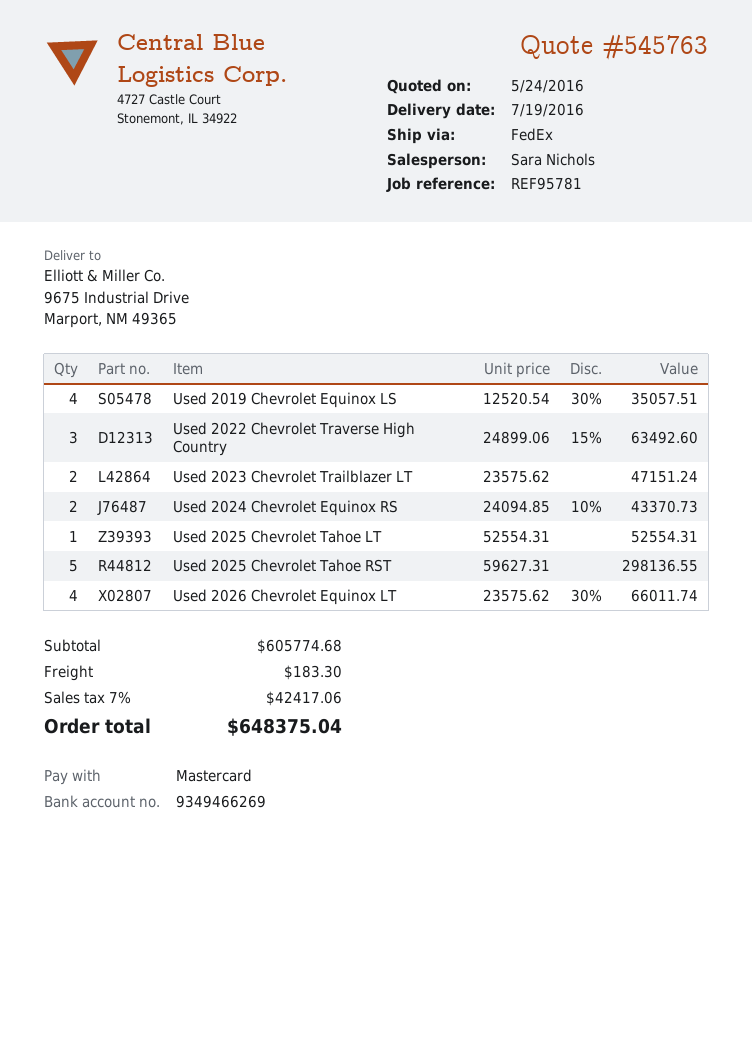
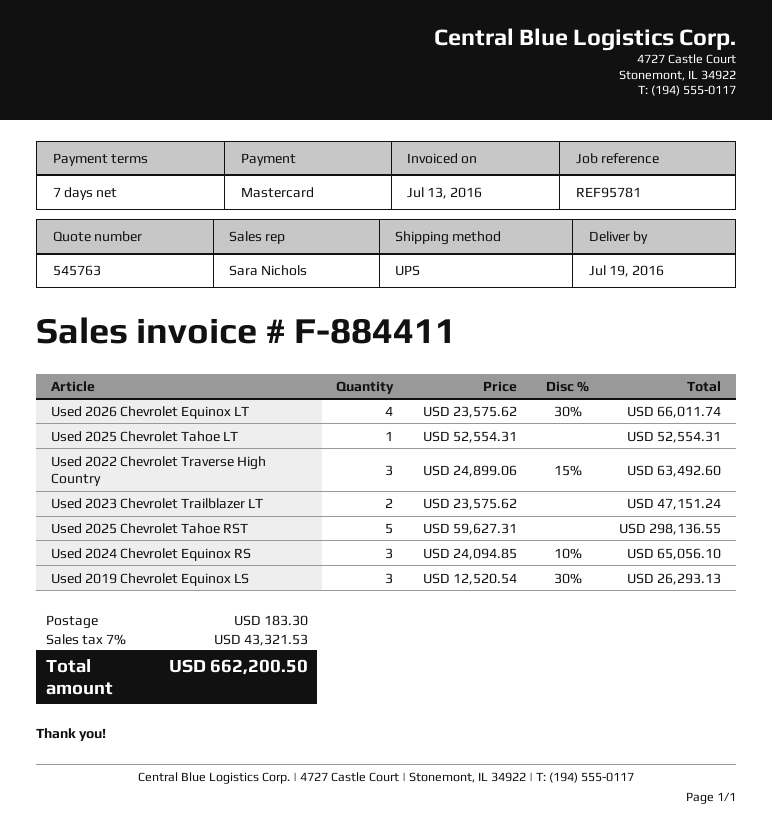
shipping method: FedEx -> UPS
Used 2019 Chevrolet Equinox LS: 4 x 12520.54 - 30% = 35057.51 -> 3 x 12520.54 - 30% = 26293.13
Used 2024 Chevrolet Equinox RS: 2 x 24094.85 - 10% = 43370.73 -> 3 x 24094.85 - 10% = 65056.10
tax: 7% = 42417.06 -> 7% = 43321.53
total: 648375.04 -> 662200.50

